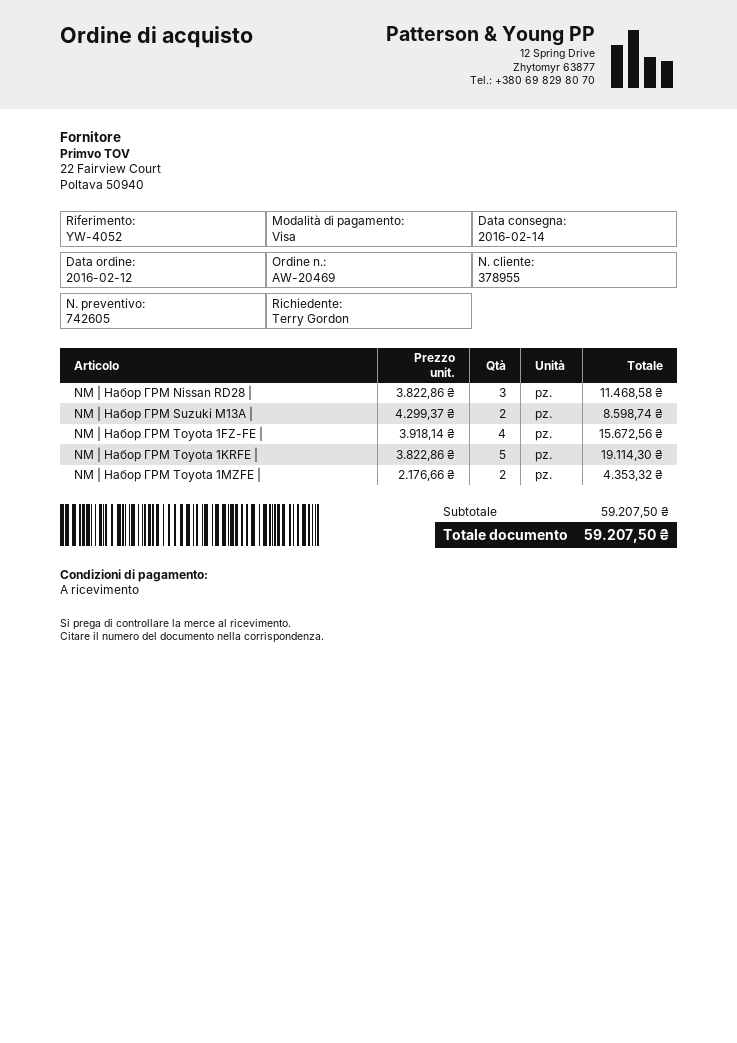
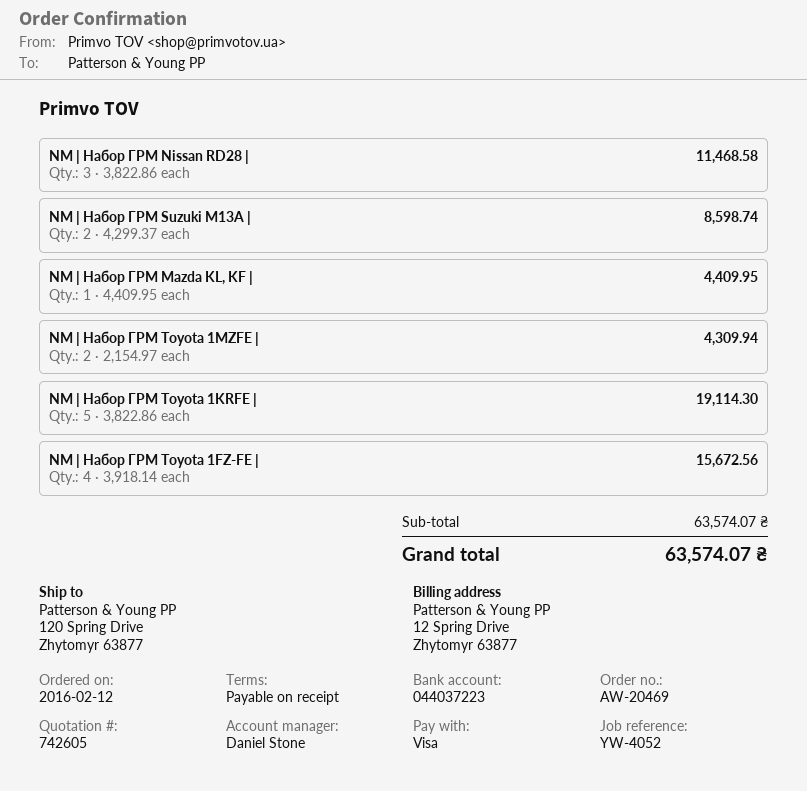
NM | Набор ГРМ Toyota 1MZFE |: 2 x 2176.66 = 4353.32 -> 2 x 2154.97 = 4309.94
NM | Набор ГРМ Mazda KL, KF |: none -> 1 x 4409.95 = 4409.95
subtotal: 59207.50 -> 63574.07
total: 59207.50 -> 63574.07

